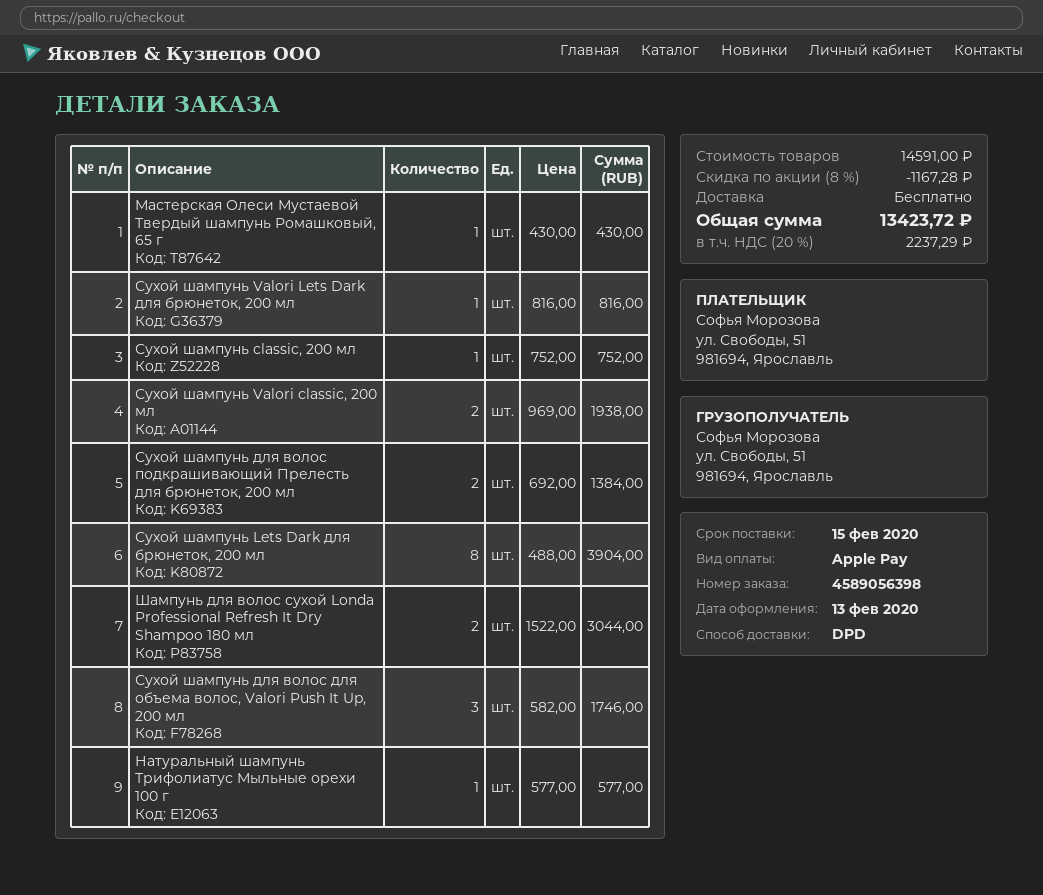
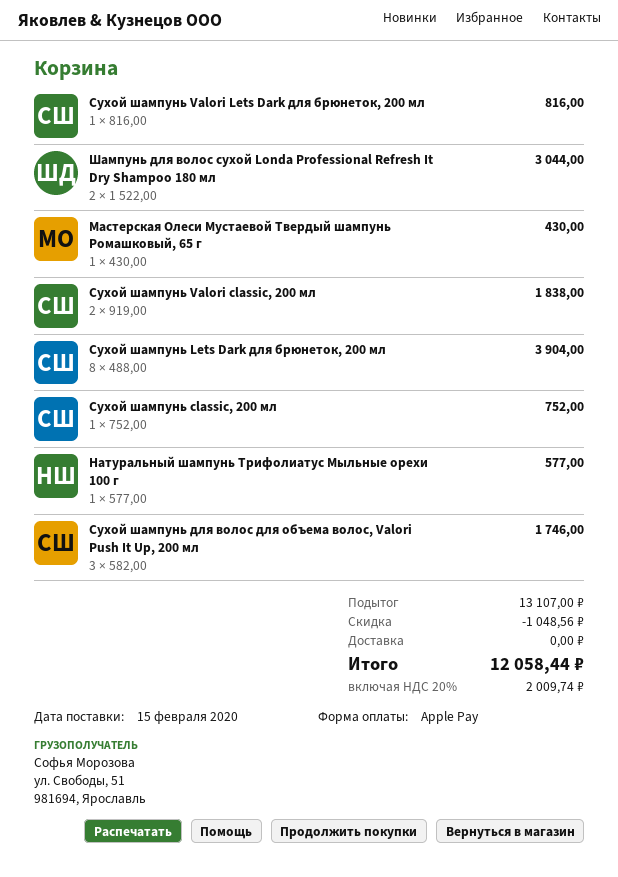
Сухой шампунь Valori classic, 200 мл: 2 x 969.00 = 1938.00 -> 2 x 919.00 = 1838.00
Сухой шампунь для волос подкрашивающий Прелесть для брюнеток, 200 мл: 2 x 692.00 = 1384.00 -> none
subtotal: 14591.00 -> 13107.00
discount: 1167.28 -> 1048.56
tax: 20% = 2237.29 -> 20% = 2009.74
total: 13423.72 -> 12058.44

